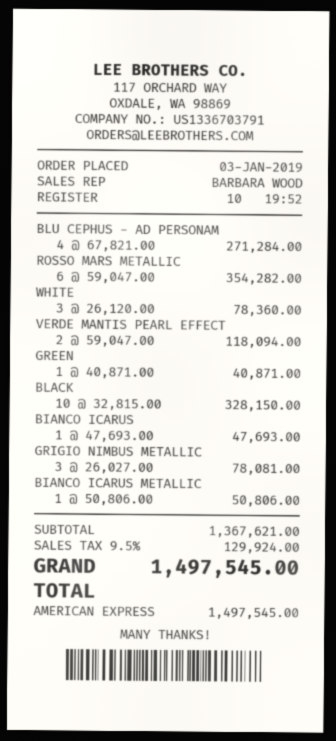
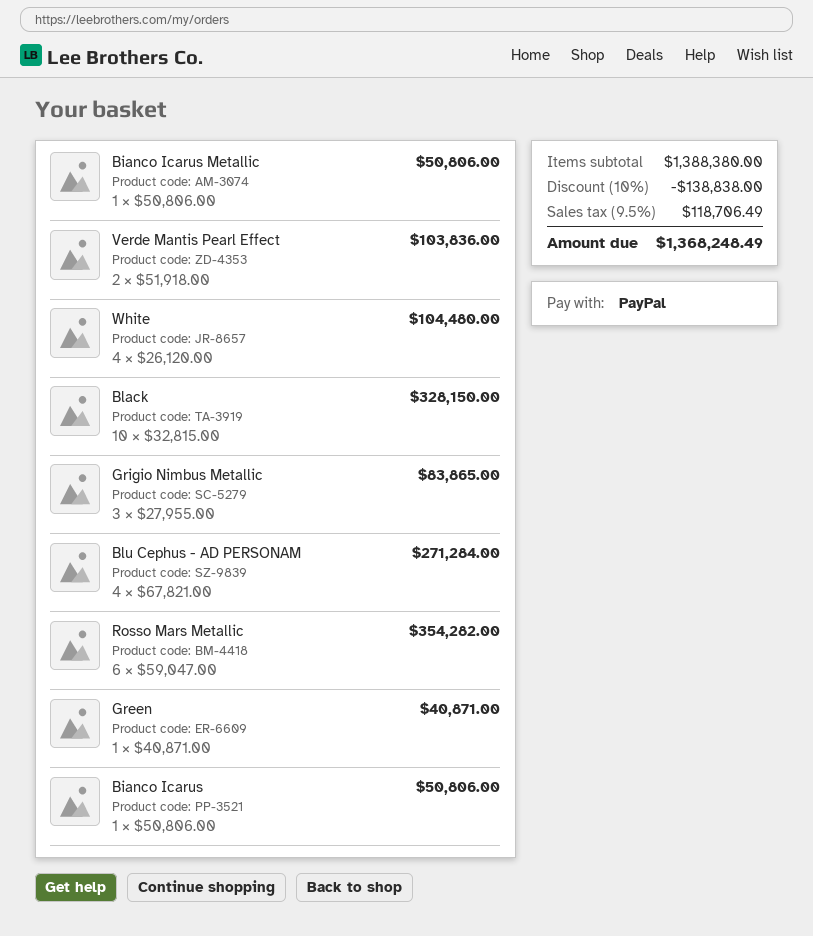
payment method: American Express -> PayPal
WHITE: 3 x 26120.00 = 78360.00 -> 4 x 26120.00 = 104480.00
VERDE MANTIS PEARL EFFECT: 2 x 59047.00 = 118094.00 -> 2 x 51918.00 = 103836.00
BIANCO ICARUS: 1 x 47693.00 = 47693.00 -> 1 x 50806.00 = 50806.00
GRIGIO NIMBUS METALLIC: 3 x 26027.00 = 78081.00 -> 3 x 27955.00 = 83865.00
subtotal: 1367621.00 -> 1388380.00
discount: none -> 10% = 138838.00
tax: 9.5% = 129924.00 -> 9.5% = 118706.49
total: 1497545.00 -> 1368248.49

